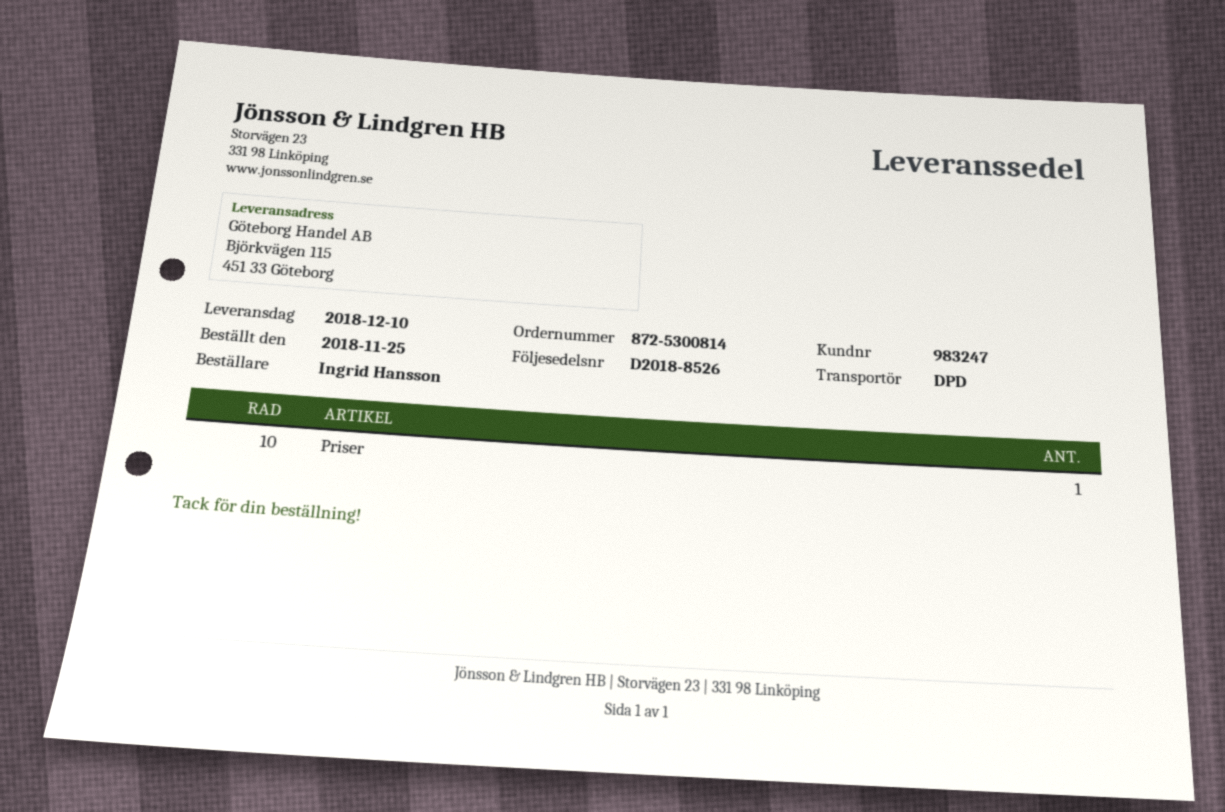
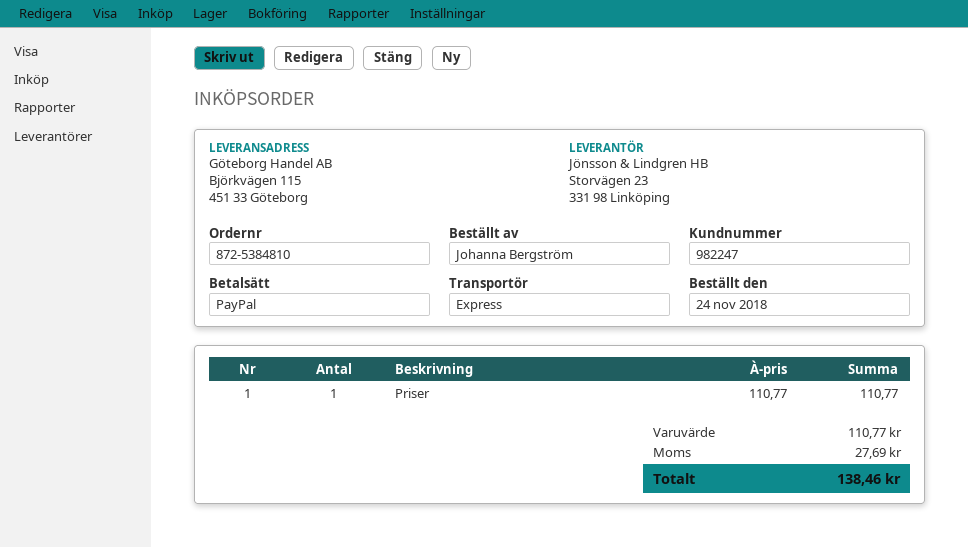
order number: 872-5300814 -> 872-5384810
order date: 2018-11-25 -> 2018-11-24
customer number: 983247 -> 982247
ordered by: Ingrid Hansson -> Johanna Bergström
shipping method: DPD -> express

